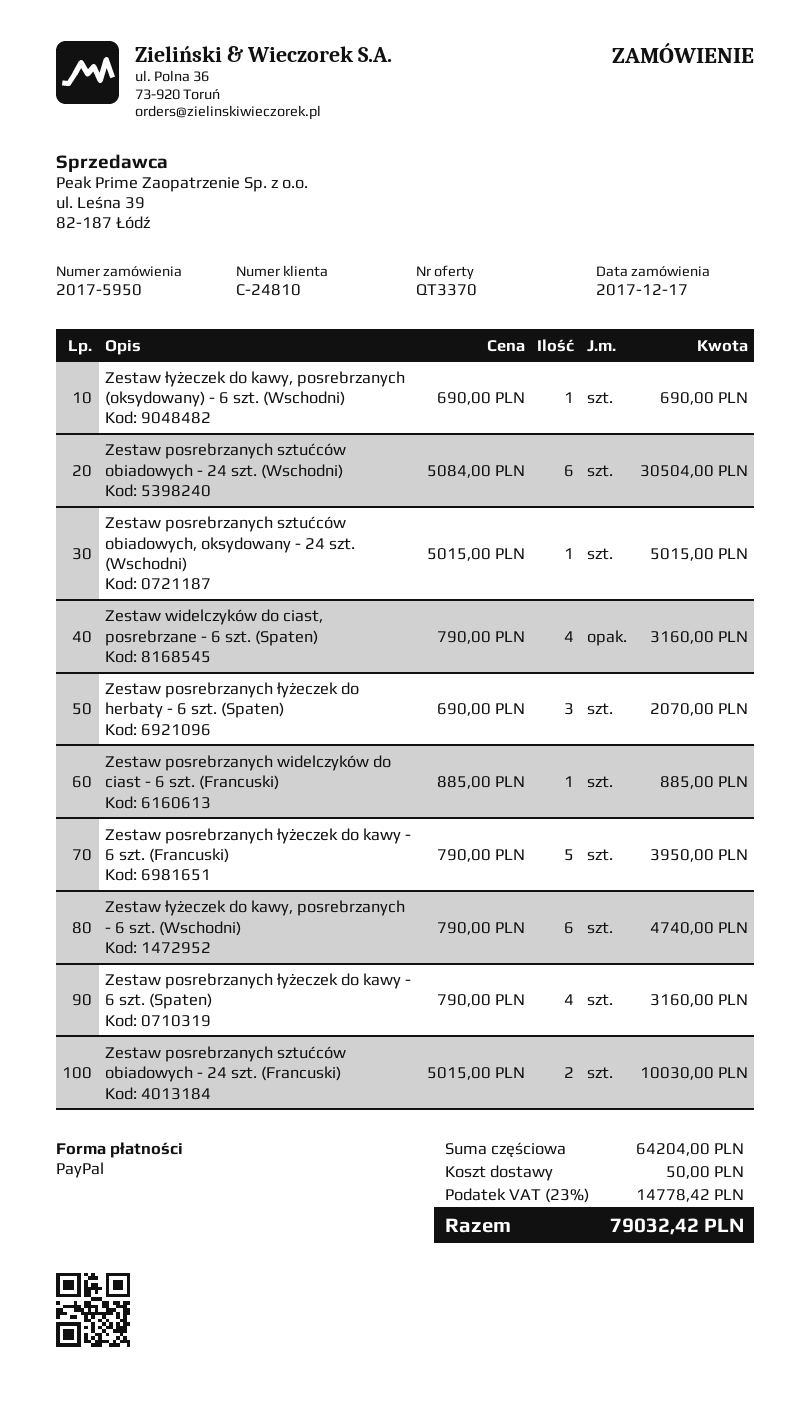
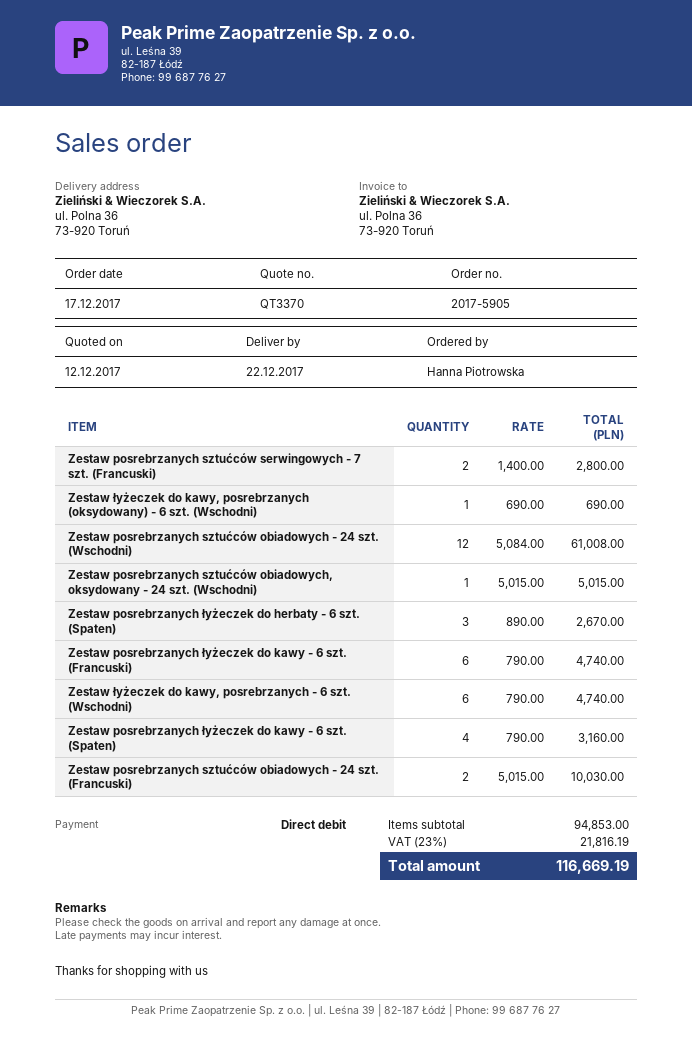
order number: 2017-5950 -> 2017-5905
payment method: PayPal -> direct debit
Zestaw posrebrzanych sztućców obiadowych - 24 szt. (Wschodni): 6 x 5084.00 = 30504.00 -> 12 x 5084.00 = 61008.00
Zestaw widelczyków do ciast, posrebrzane - 6 szt. (Spaten): 4 x 790.00 = 3160.00 -> none
Zestaw posrebrzanych łyżeczek do herbaty - 6 szt. (Spaten): 3 x 690.00 = 2070.00 -> 3 x 890.00 = 2670.00
Zestaw posrebrzanych widelczyków do ciast - 6 szt. (Francuski): 1 x 885.00 = 885.00 -> none
Zestaw posrebrzanych łyżeczek do kawy - 6 szt. (Francuski): 5 x 790.00 = 3950.00 -> 6 x 790.00 = 4740.00
Zestaw posrebrzanych sztućców serwingowych - 7 szt. (Francuski): none -> 2 x 1400.00 = 2800.00
subtotal: 64204.00 -> 94853.00
shipping: 50.00 -> none
tax: 23% = 14778.42 -> 23% = 21816.19
total: 79032.42 -> 116669.19

